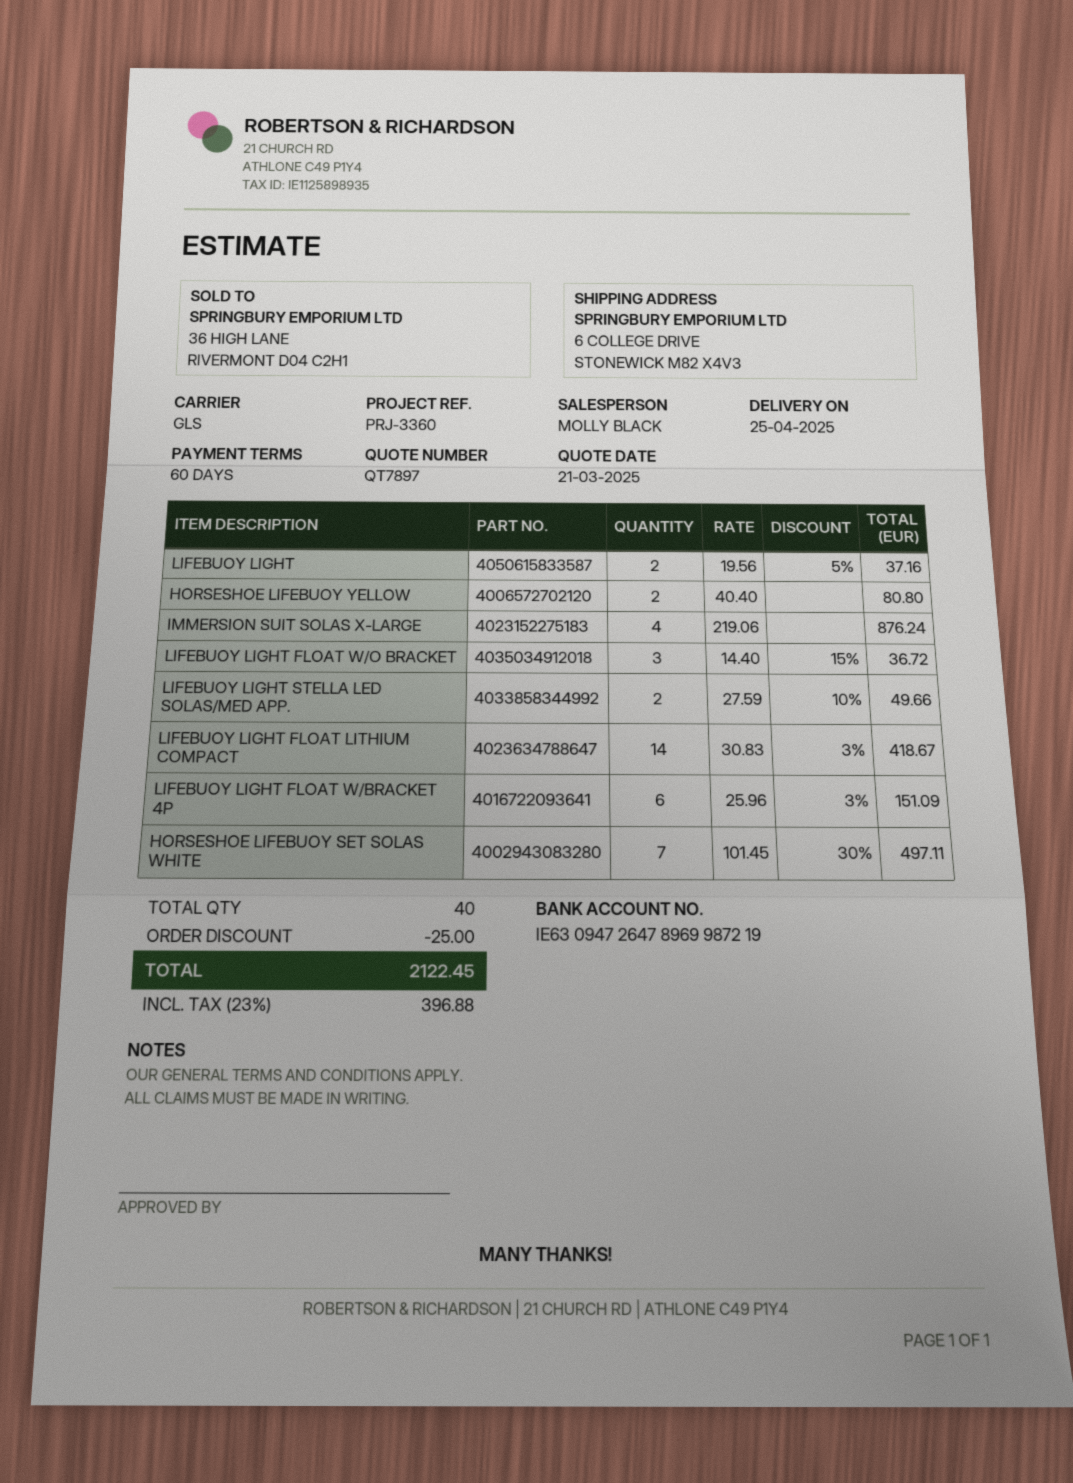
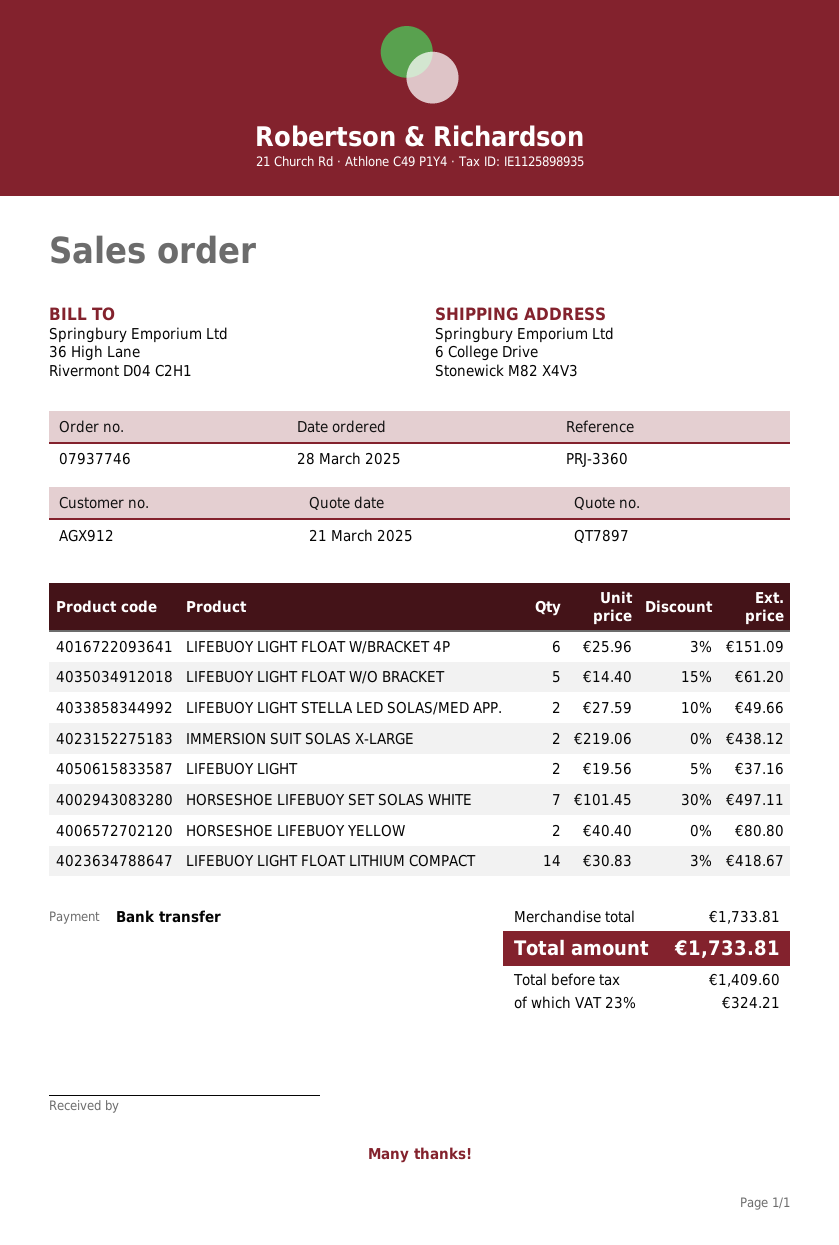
IMMERSION SUIT SOLAS X-LARGE: 4 x 219.06 = 876.24 -> 2 x 219.06 = 438.12
LIFEBUOY LIGHT FLOAT W/O BRACKET: 3 x 14.40 - 15% = 36.72 -> 5 x 14.40 - 15% = 61.20
discount: 25.00 -> none
tax: 23% = 396.88 -> 23% = 324.21
total: 2122.45 -> 1733.81

